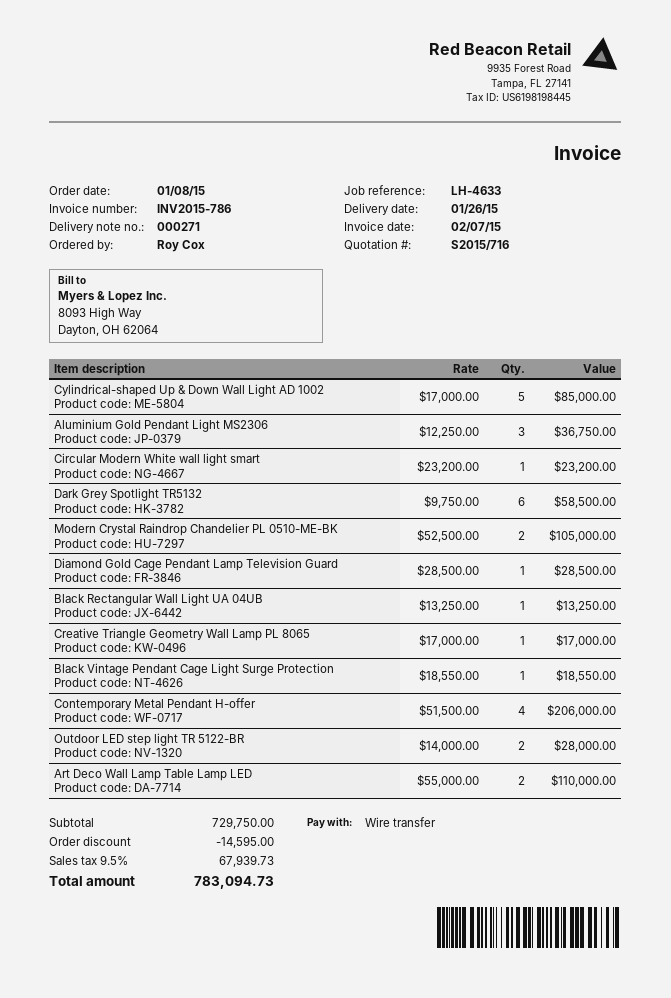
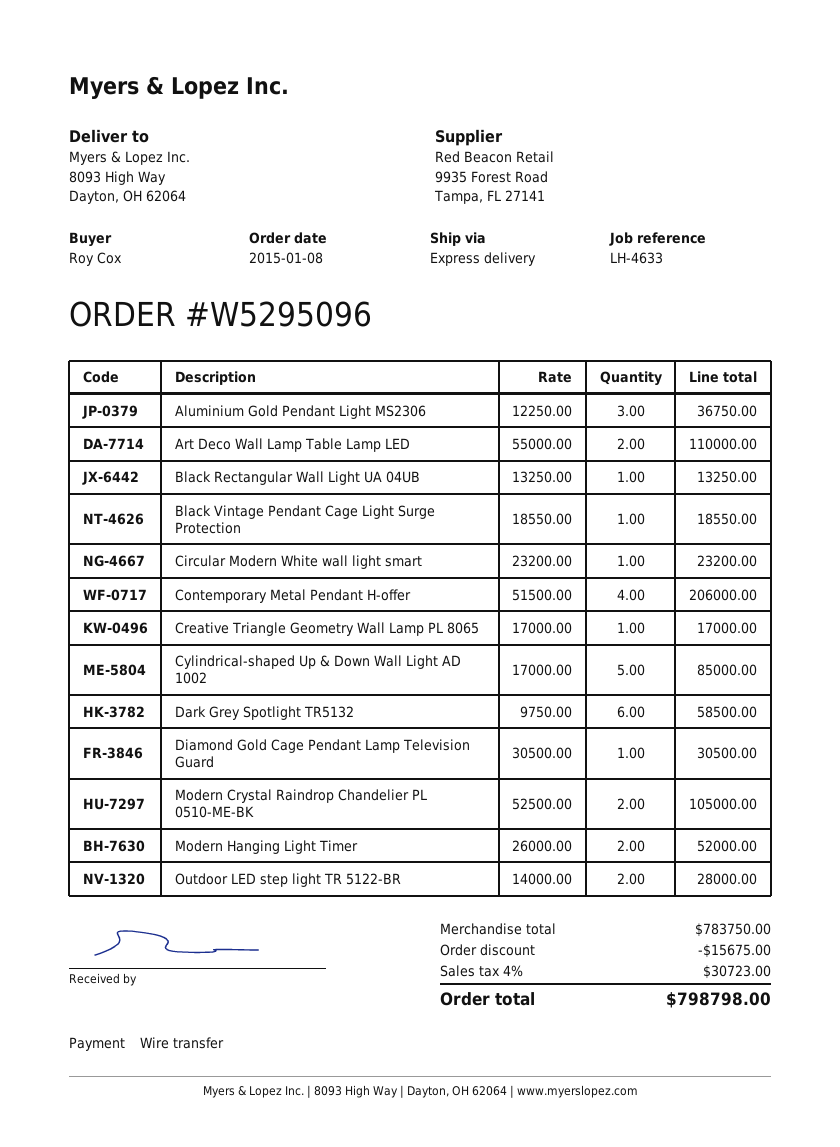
Diamond Gold Cage Pendant Lamp Television Guard: 1 x 28500.00 = 28500.00 -> 1 x 30500.00 = 30500.00
Modern Hanging Light Timer: none -> 2 x 26000.00 = 52000.00
subtotal: 729750.00 -> 783750.00
discount: 14595.00 -> 15675.00
tax: 9.5% = 67939.73 -> 4% = 30723.00
total: 783094.73 -> 798798.00

